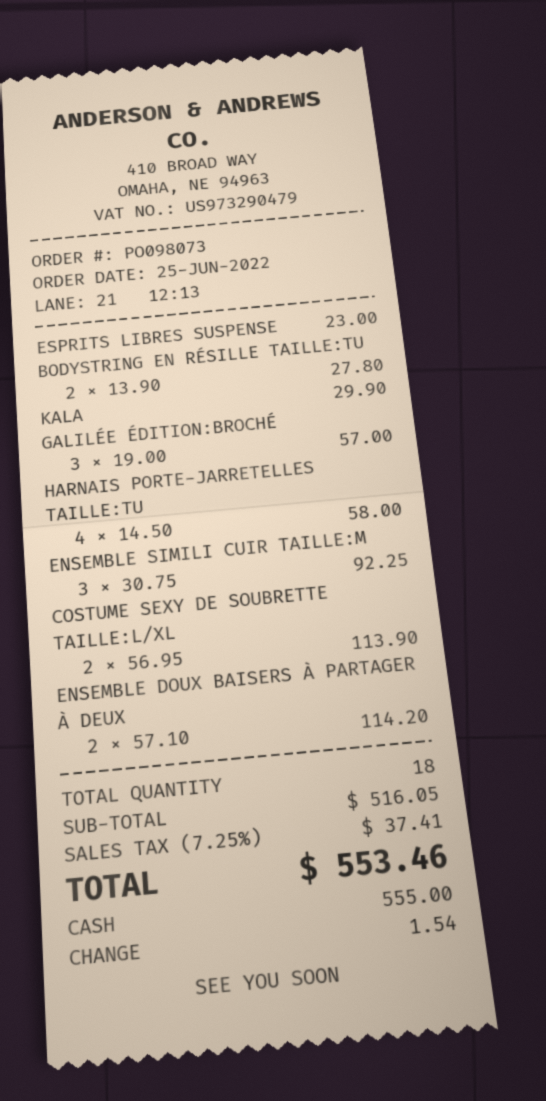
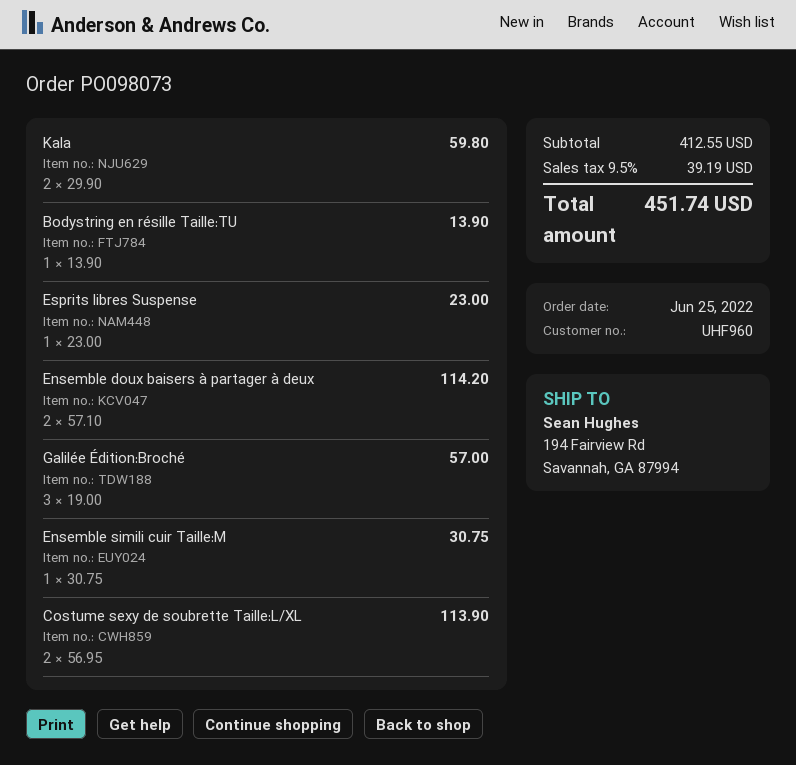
BODYSTRING EN RÉSILLE TAILLE:TU: 2 x 13.90 = 27.80 -> 1 x 13.90 = 13.90
KALA: 1 x 29.90 = 29.90 -> 2 x 29.90 = 59.80
HARNAIS PORTE-JARRETELLES TAILLE:TU: 4 x 14.50 = 58.00 -> none
ENSEMBLE SIMILI CUIR TAILLE:M: 3 x 30.75 = 92.25 -> 1 x 30.75 = 30.75
subtotal: 516.05 -> 412.55
tax: 7.25% = 37.41 -> 9.5% = 39.19
total: 553.46 -> 451.74

